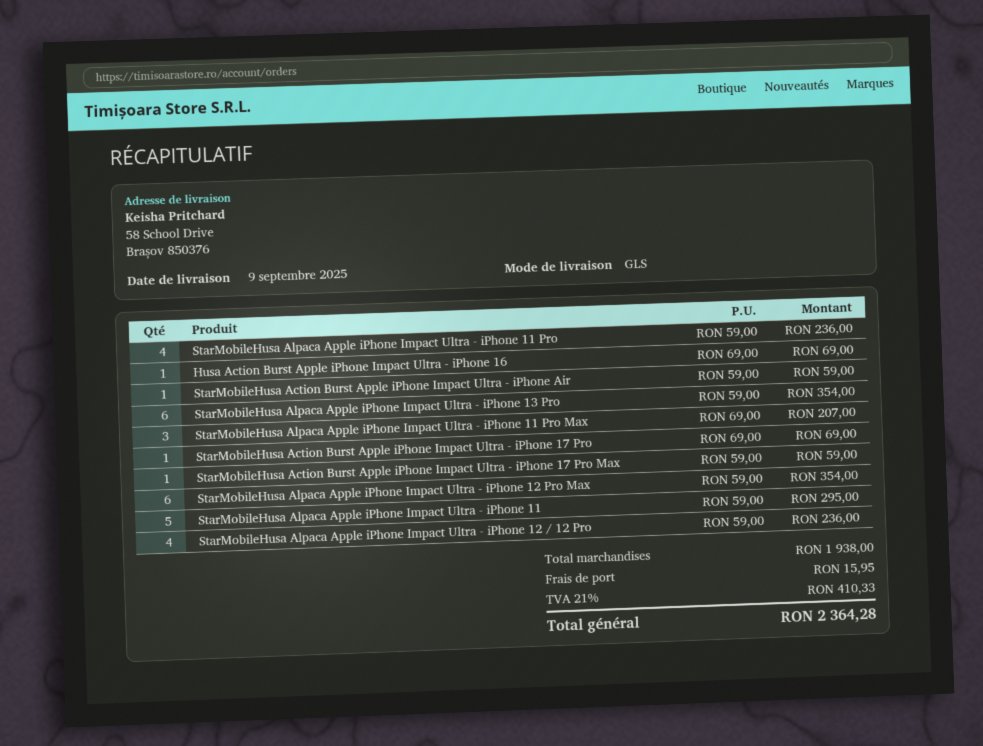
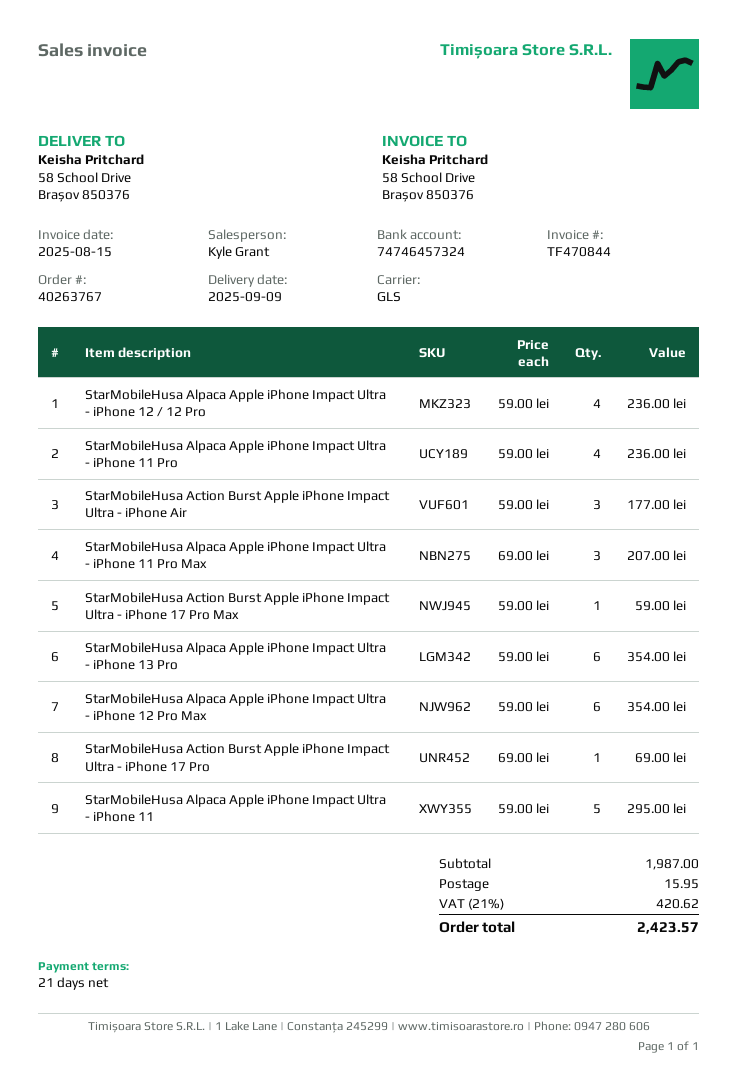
Husa Action Burst Apple iPhone Impact Ultra - iPhone 16: 1 x 69.00 = 69.00 -> none
StarMobileHusa Action Burst Apple iPhone Impact Ultra - iPhone Air: 1 x 59.00 = 59.00 -> 3 x 59.00 = 177.00
subtotal: 1938.00 -> 1987.00
tax: 21% = 410.33 -> 21% = 420.62
total: 2364.28 -> 2423.57

